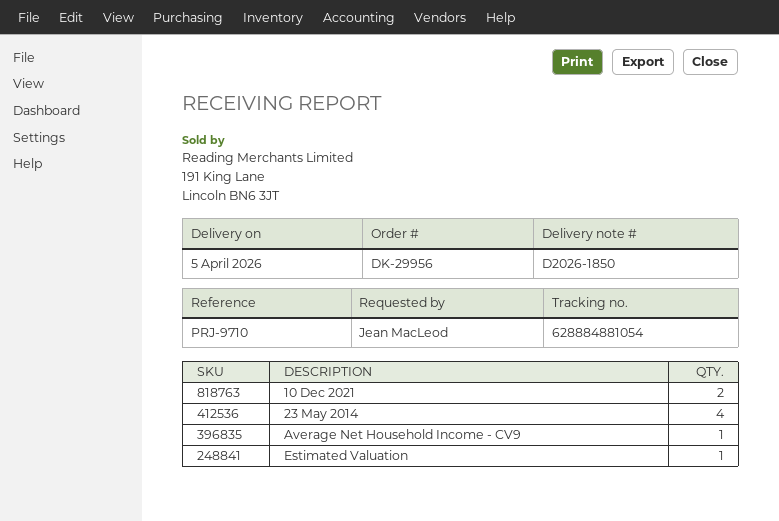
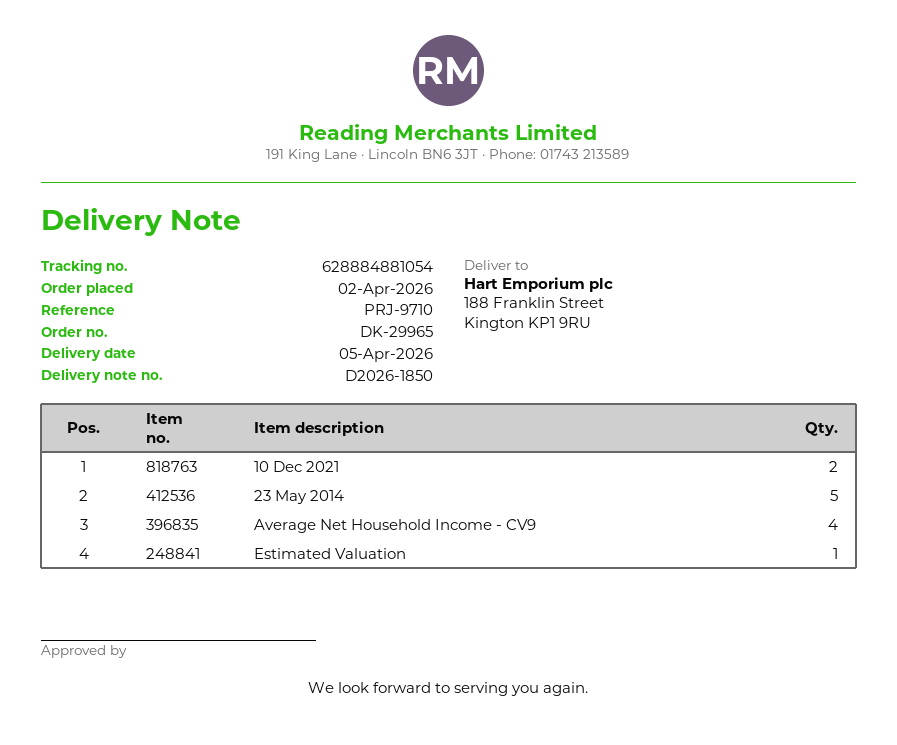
order number: DK-29956 -> DK-29965
23 May 2014: 4 -> 5
Average Net Household Income - CV9: 1 -> 4

